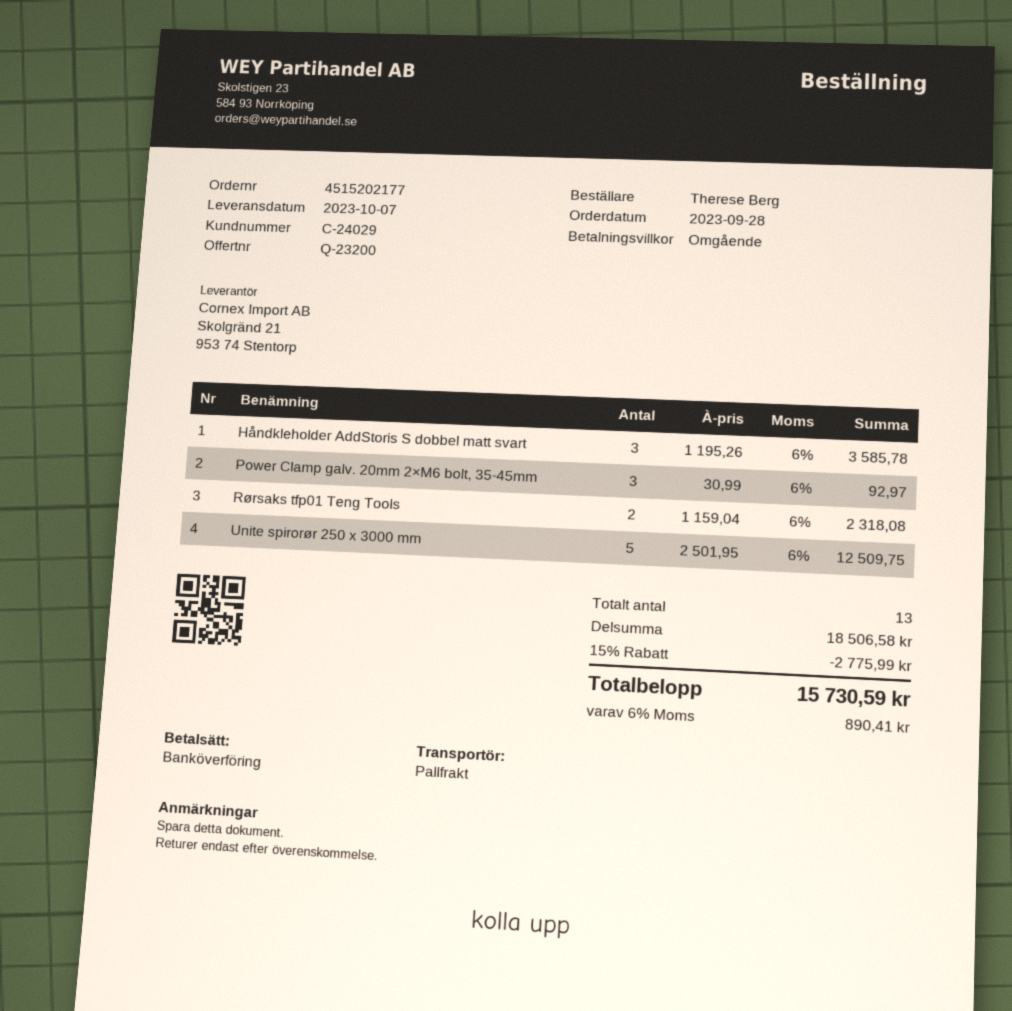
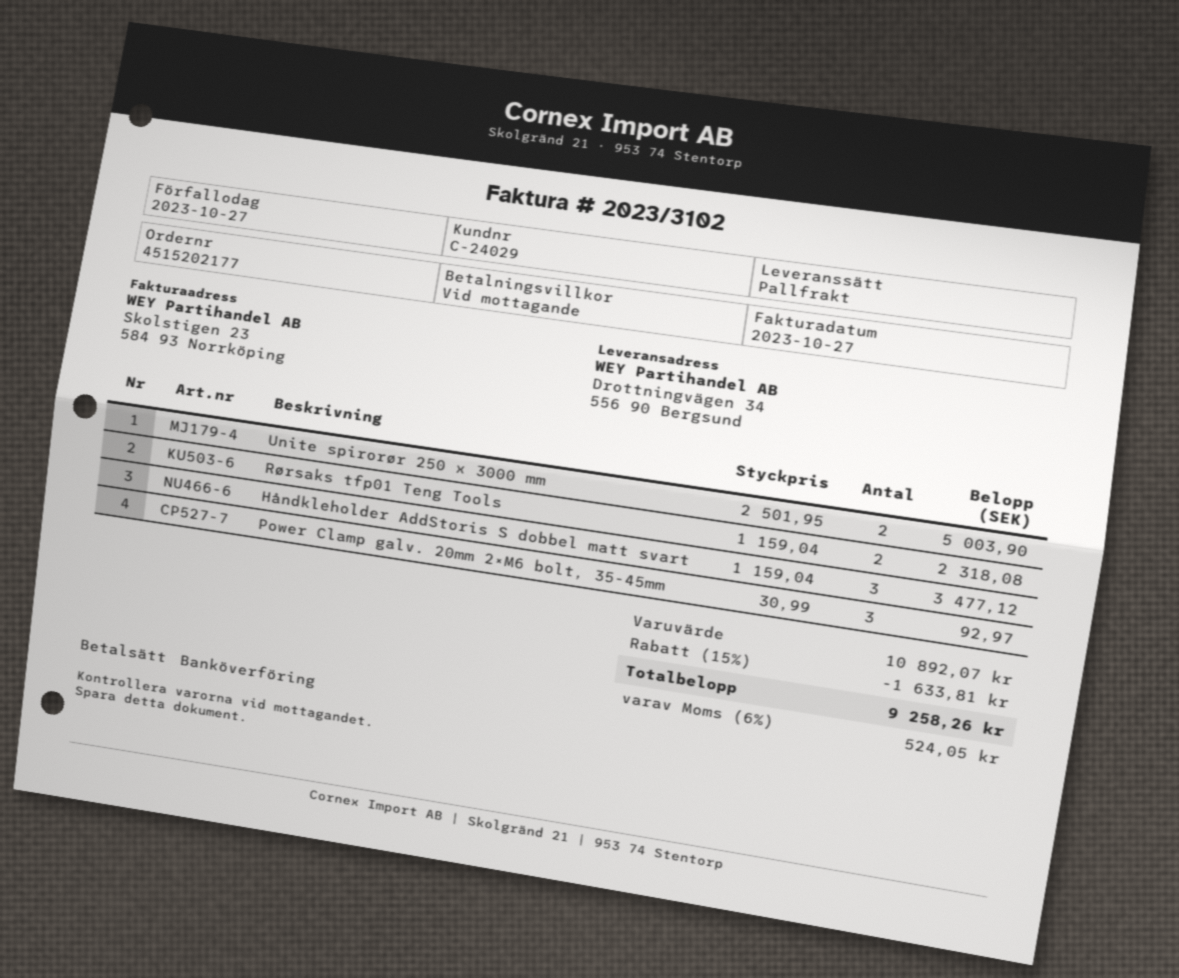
Håndkleholder AddStoris S dobbel matt svart: 3 x 1195.26 = 3585.78 -> 3 x 1159.04 = 3477.12
Unite spirorør 250 x 3000 mm: 5 x 2501.95 = 12509.75 -> 2 x 2501.95 = 5003.90
subtotal: 18506.58 -> 10892.07
discount: 15% = 2775.99 -> 15% = 1633.81
tax: 6% = 890.41 -> 6% = 524.05
total: 15730.59 -> 9258.26

